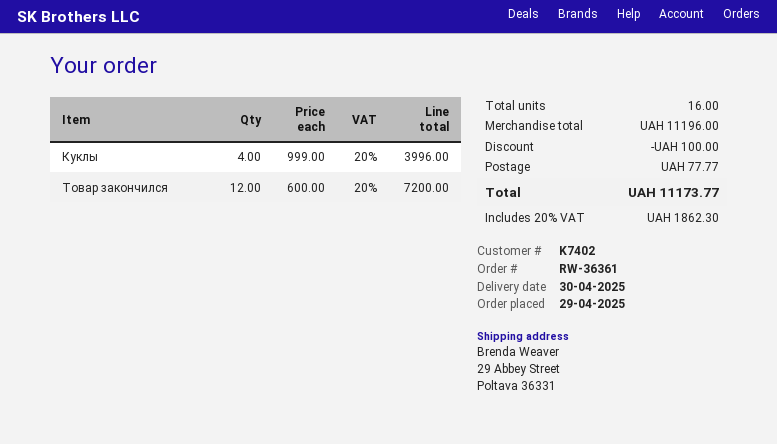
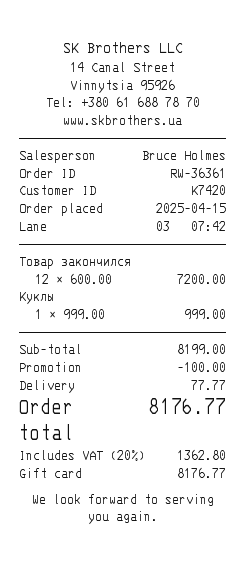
order date: 2025-04-29 -> 2025-04-15
customer number: K7402 -> K7420
Куклы: 4 x 999.00 = 3996.00 -> 1 x 999.00 = 999.00
subtotal: 11196.00 -> 8199.00
tax: 20% = 1862.30 -> 20% = 1362.80
total: 11173.77 -> 8176.77

